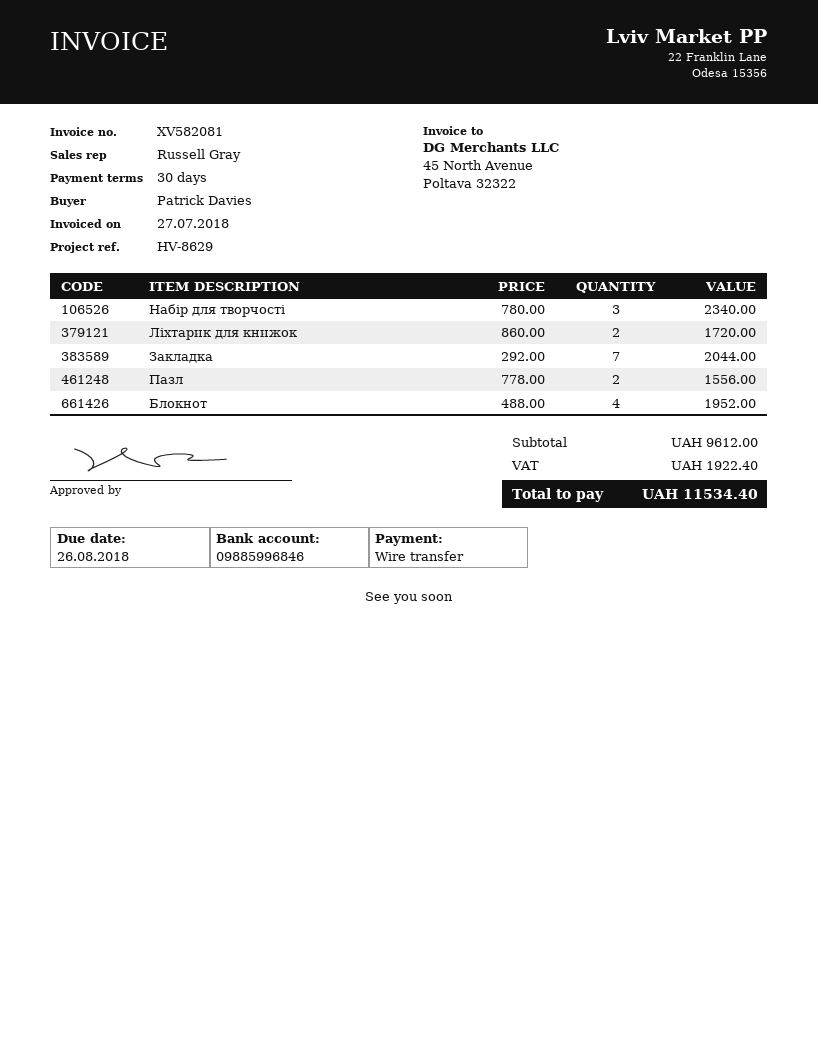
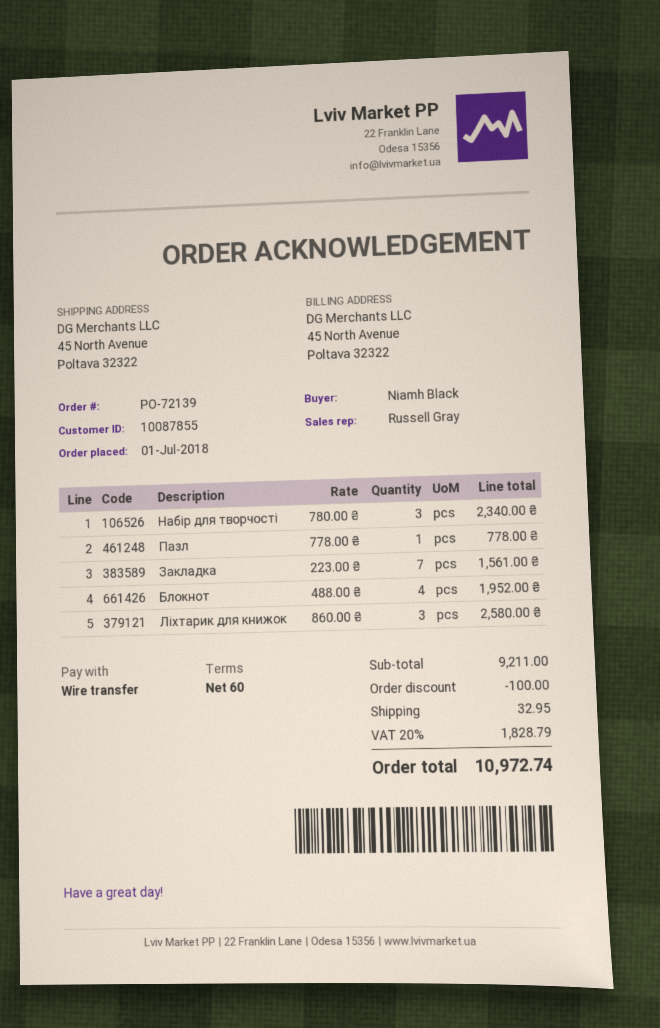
payment terms: 30 days -> 60 days
ordered by: Patrick Davies -> Niamh Black
Ліхтарик для книжок: 2 x 860.00 = 1720.00 -> 3 x 860.00 = 2580.00
Закладка: 7 x 292.00 = 2044.00 -> 7 x 223.00 = 1561.00
Пазл: 2 x 778.00 = 1556.00 -> 1 x 778.00 = 778.00
subtotal: 9612.00 -> 9211.00
discount: none -> 100.00
shipping: none -> 32.95
tax: 1922.40 -> 1828.79
total: 11534.40 -> 10972.74

